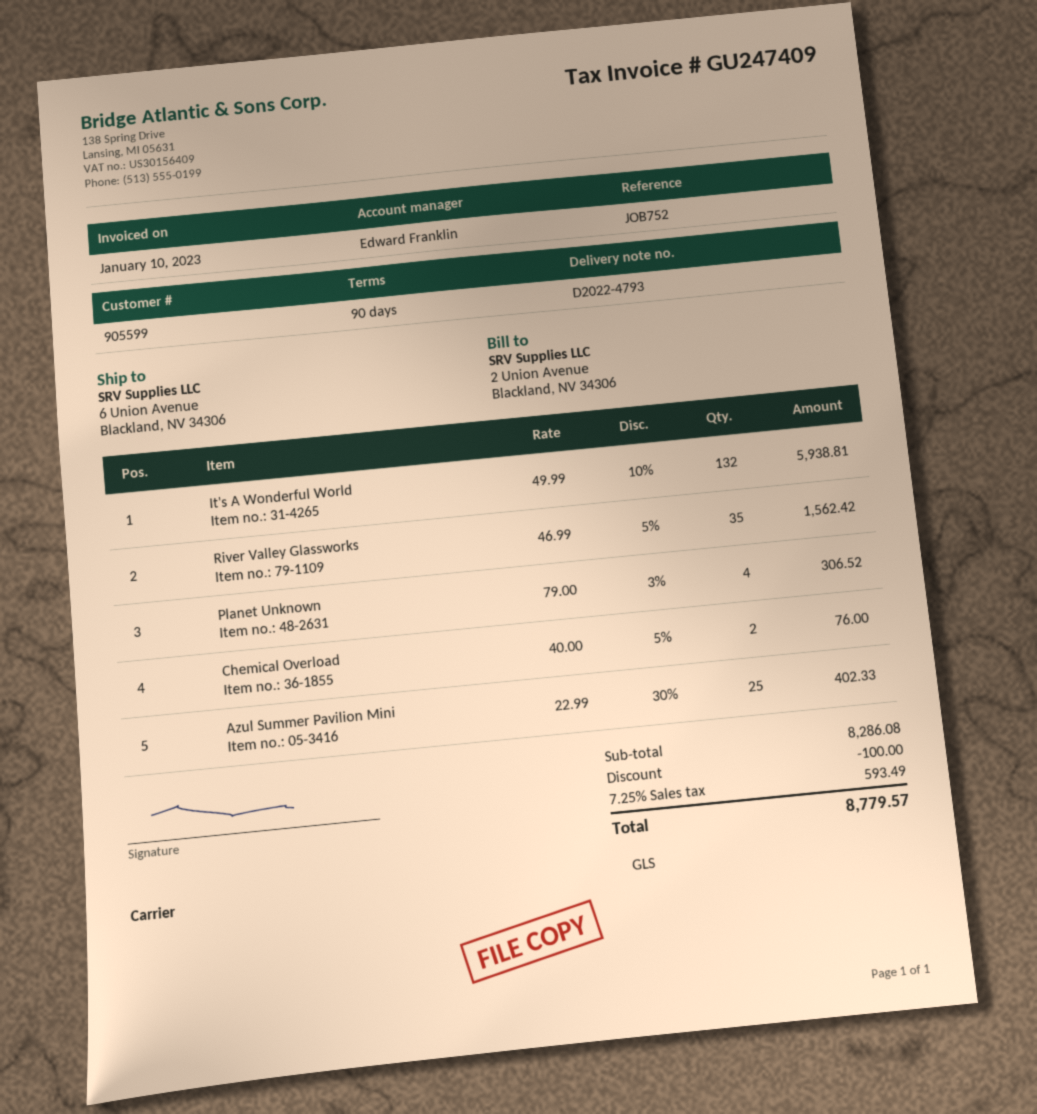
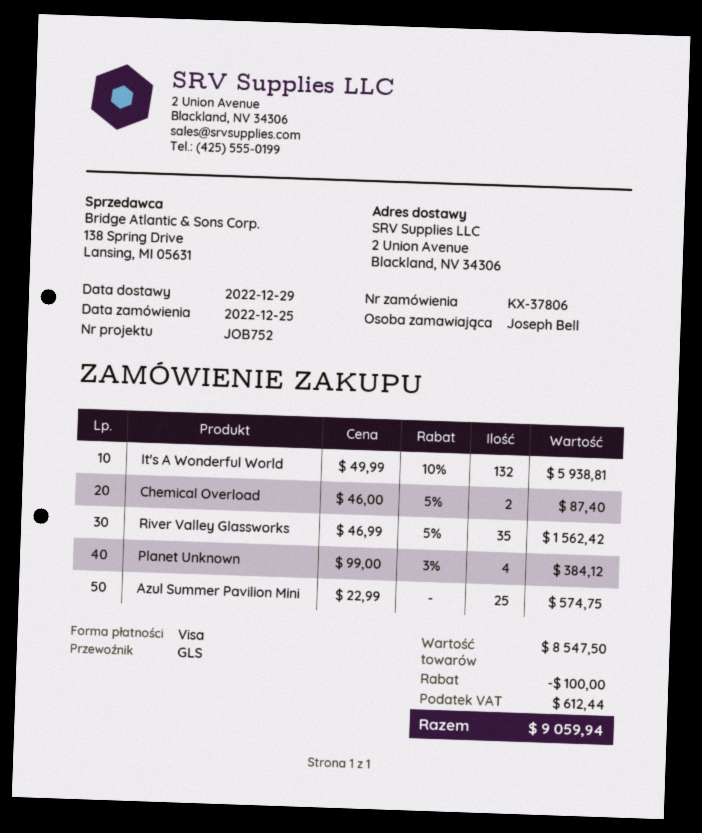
ship to: 6 Union Avenue, Blackland, NV 34306 -> 2 Union Avenue, Blackland, NV 34306
Planet Unknown: 4 x 79.00 - 3% = 306.52 -> 4 x 99.00 - 3% = 384.12
Chemical Overload: 2 x 40.00 - 5% = 76.00 -> 2 x 46.00 - 5% = 87.40
Azul Summer Pavilion Mini: 25 x 22.99 - 30% = 402.33 -> 25 x 22.99 = 574.75
subtotal: 8286.08 -> 8547.50
tax: 593.49 -> 612.44
total: 8779.57 -> 9059.94

